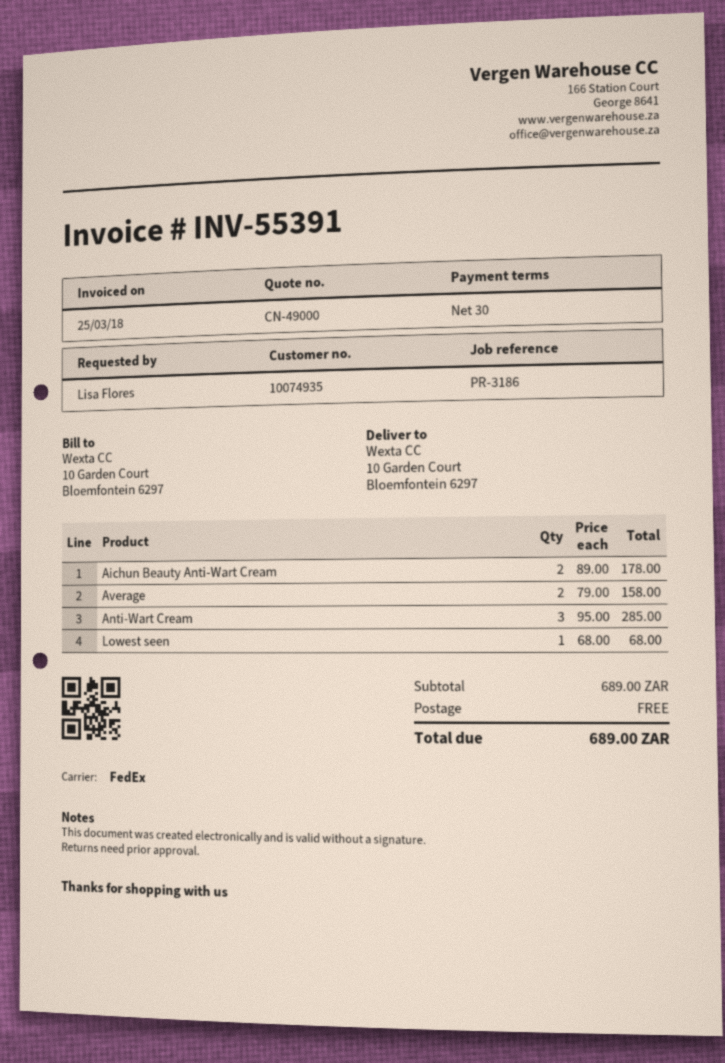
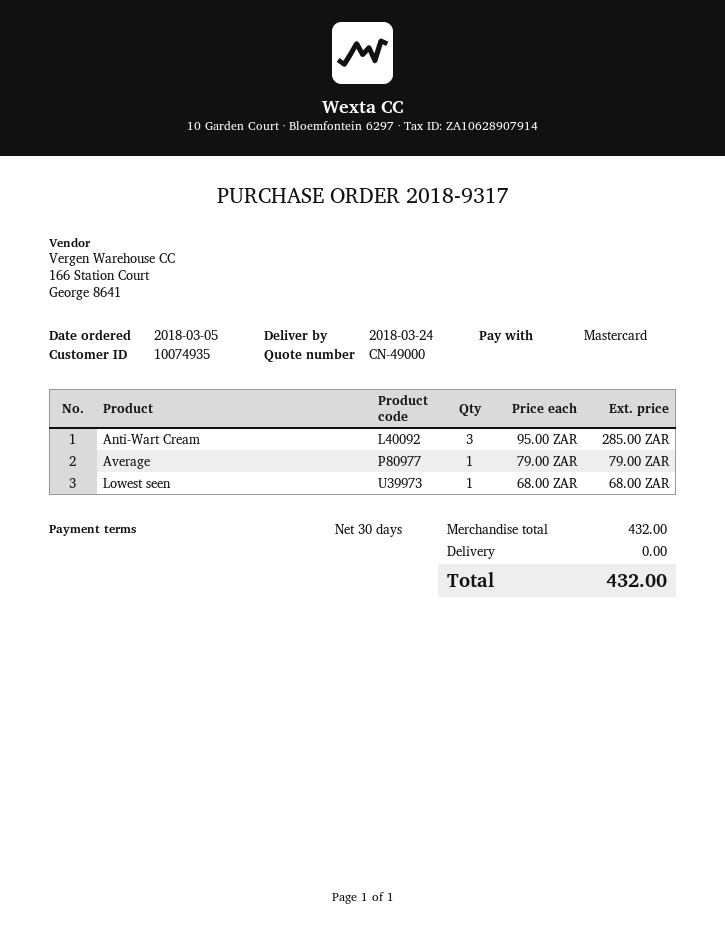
Aichun Beauty Anti-Wart Cream: 2 x 89.00 = 178.00 -> none
Average: 2 x 79.00 = 158.00 -> 1 x 79.00 = 79.00
subtotal: 689.00 -> 432.00
total: 689.00 -> 432.00

